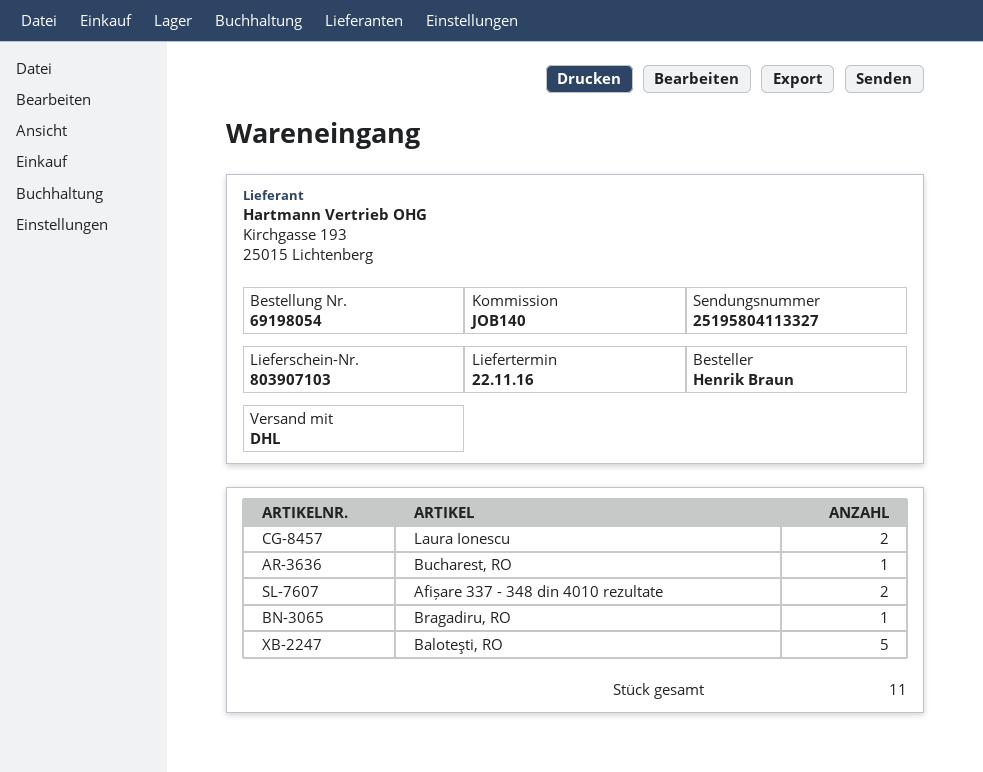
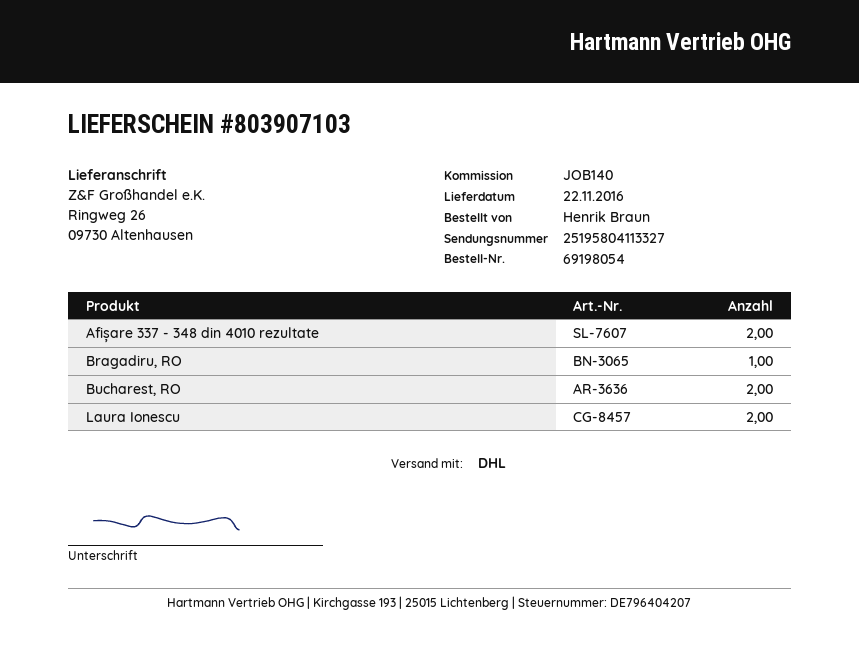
Bucharest, RO: 1 -> 2
Baloteşti, RO: 5 -> none

